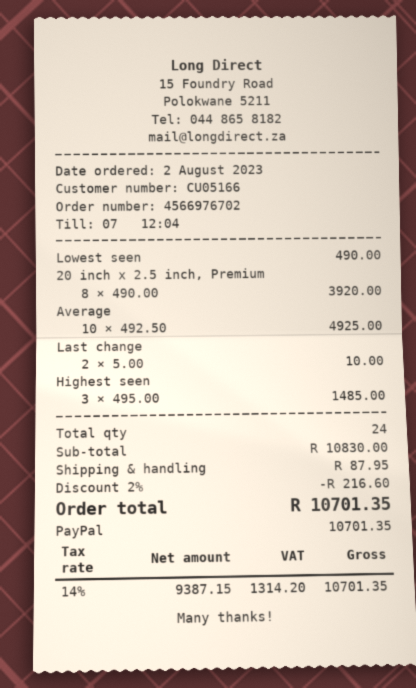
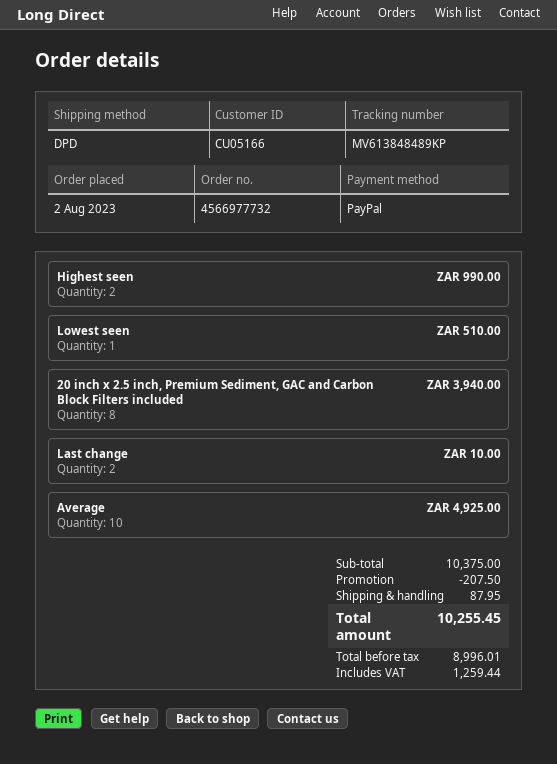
order number: 4566976702 -> 4566977732
Lowest seen: 1 for 490.00 -> 1 for 510.00
20 inch x 2.5 inch, Premium: 8 for 3920.00 -> 8 for 3940.00
Highest seen: 3 for 1485.00 -> 2 for 990.00
subtotal: 10830.00 -> 10375.00
discount: 216.60 -> 207.50
net: 9387.15 -> 8996.01
tax: 1314.20 -> 1259.44
total: 10701.35 -> 10255.45

